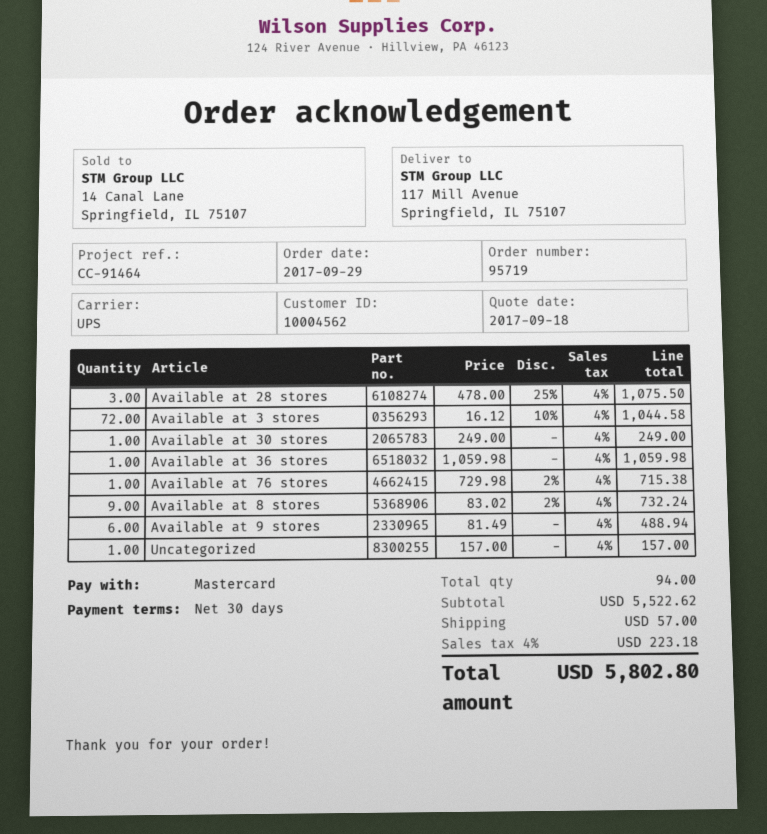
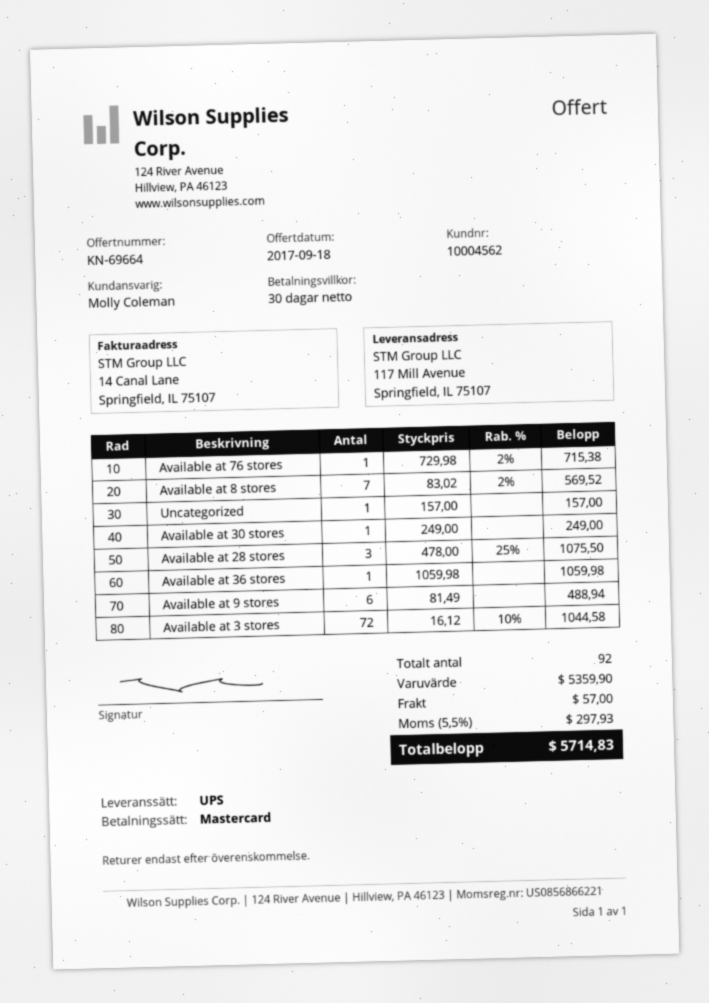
Available at 8 stores: 9 x 83.02 - 2% = 732.24 -> 7 x 83.02 - 2% = 569.52
total quantity: 94 -> 92
subtotal: 5522.62 -> 5359.90
tax: 4% = 223.18 -> 5.5% = 297.93
total: 5802.80 -> 5714.83

